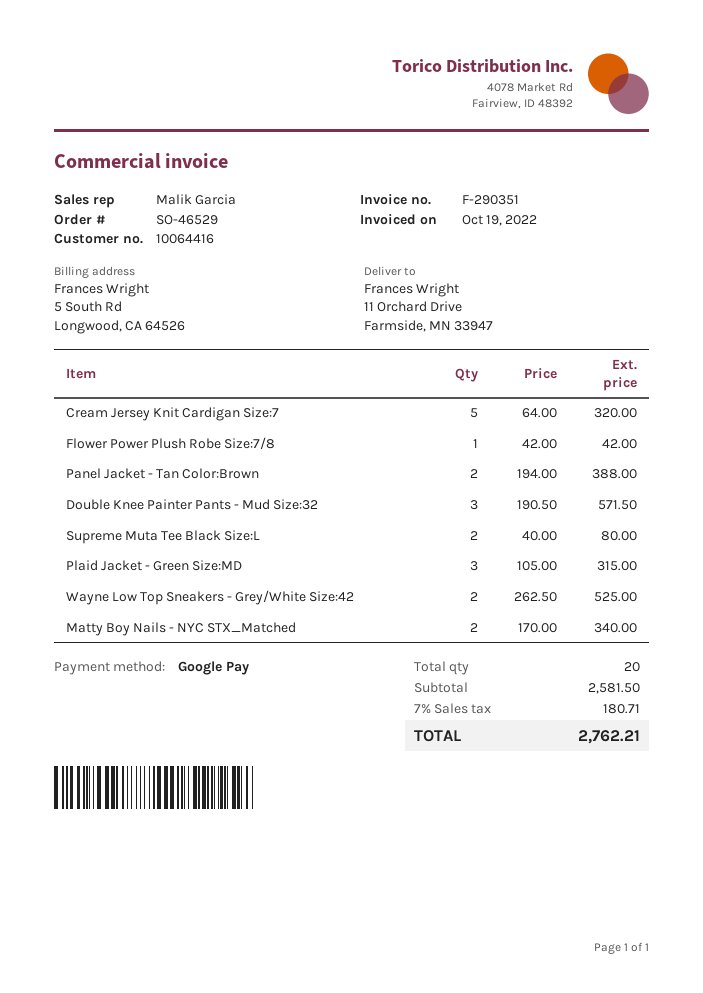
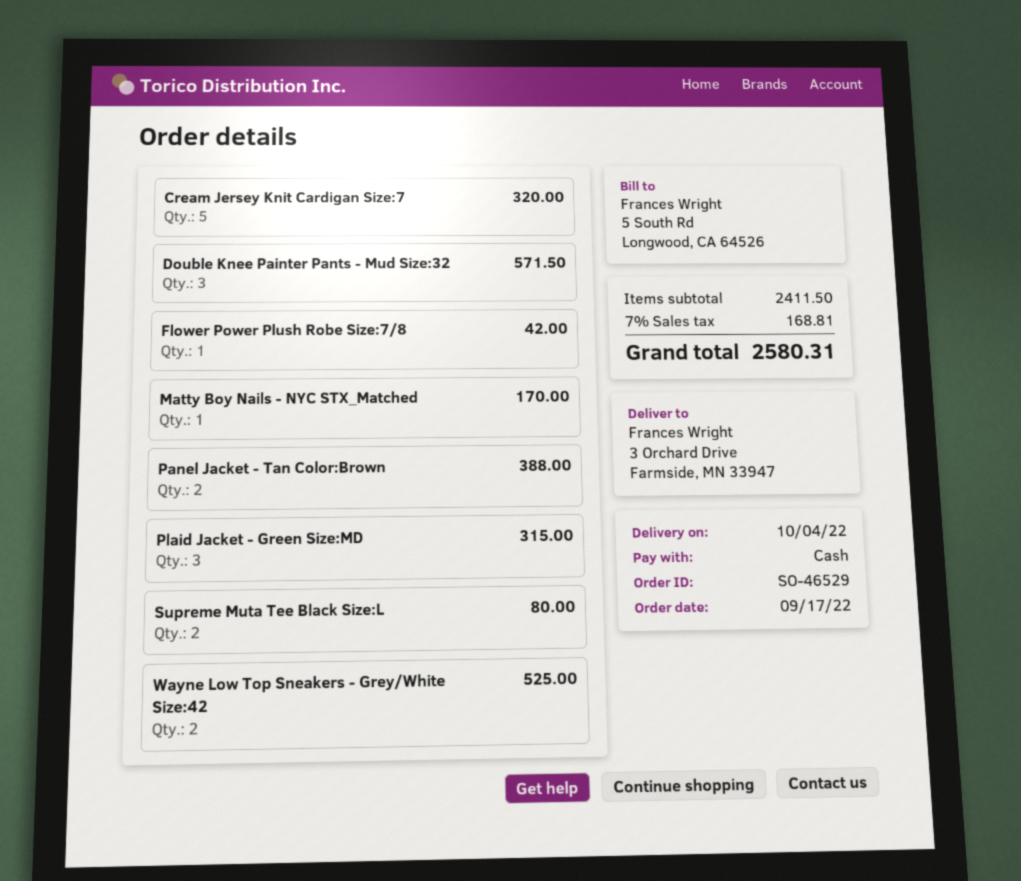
payment method: Google Pay -> cash
ship to: 11 Orchard Drive, Farmside, MN 33947 -> 3 Orchard Drive, Farmside, MN 33947
Matty Boy Nails - NYC STX_Matched: 2 for 340.00 -> 1 for 170.00
subtotal: 2581.50 -> 2411.50
tax: 7% = 180.71 -> 7% = 168.81
total: 2762.21 -> 2580.31

